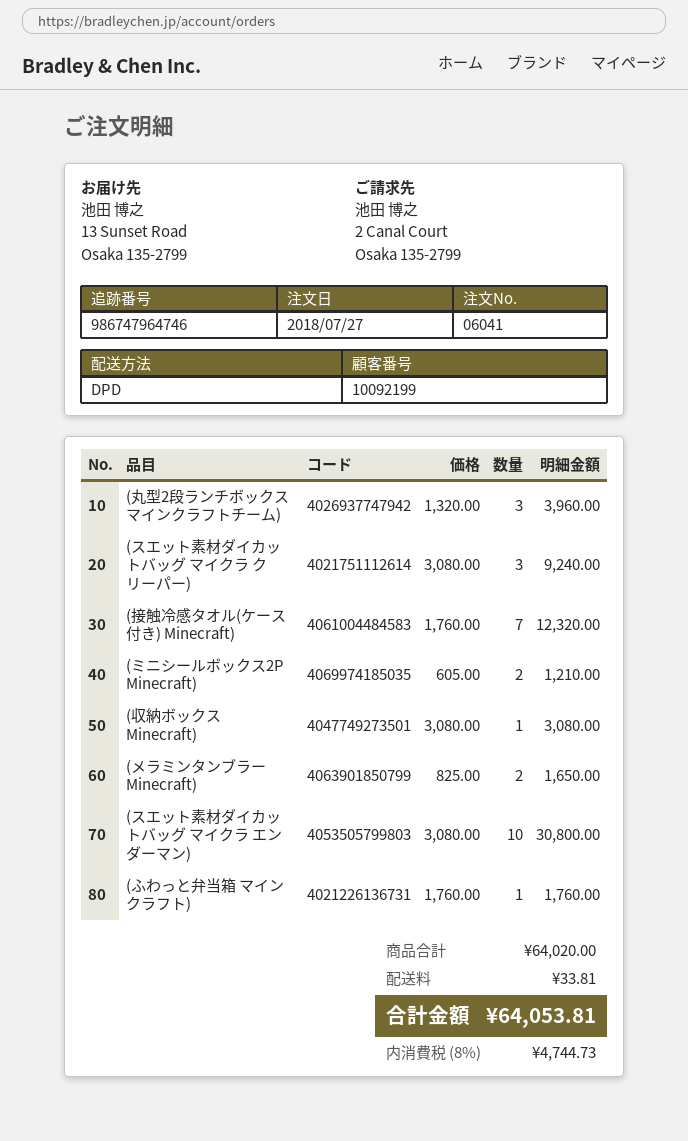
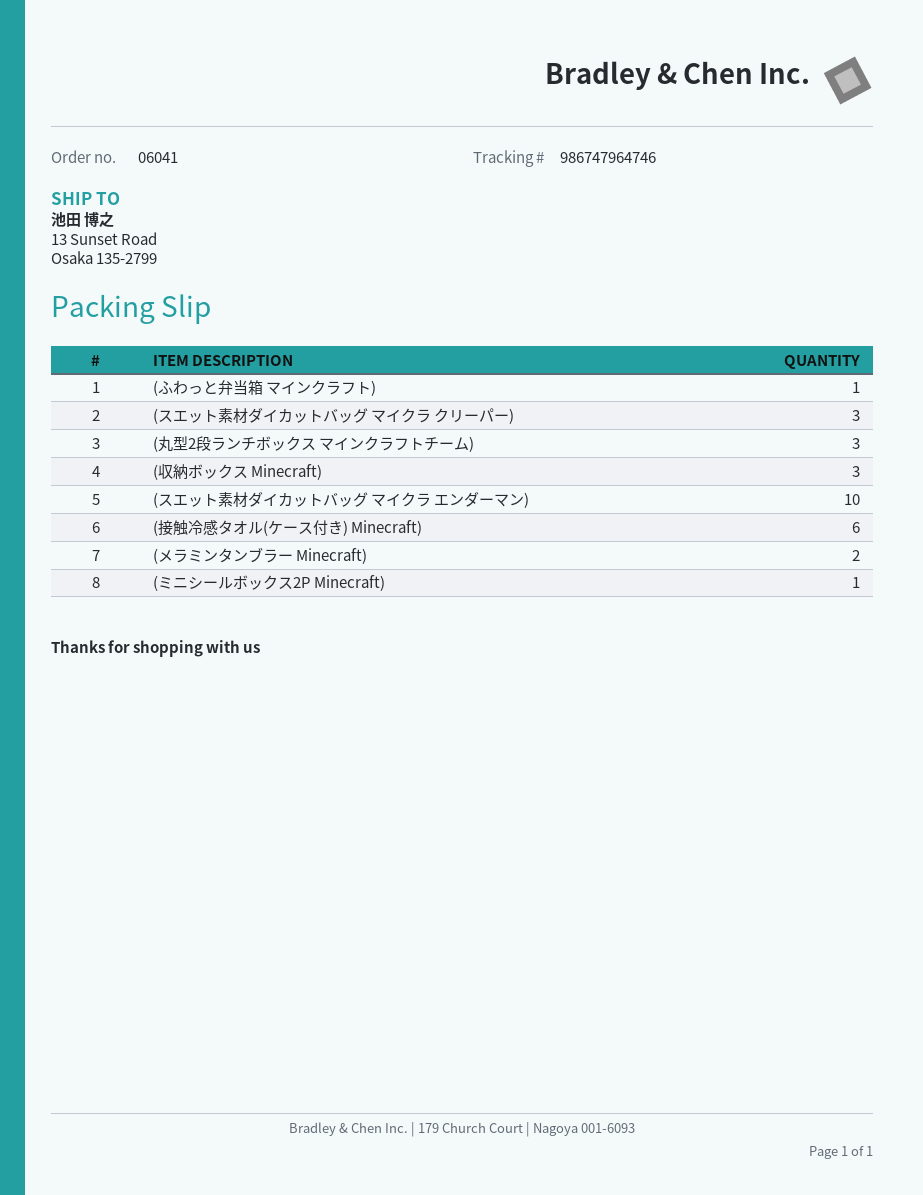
(接触冷感タオル(ケース付き) Minecraft): 7 -> 6
(ミニシールボックス2P Minecraft): 2 -> 1
(収納ボックス Minecraft): 1 -> 3

